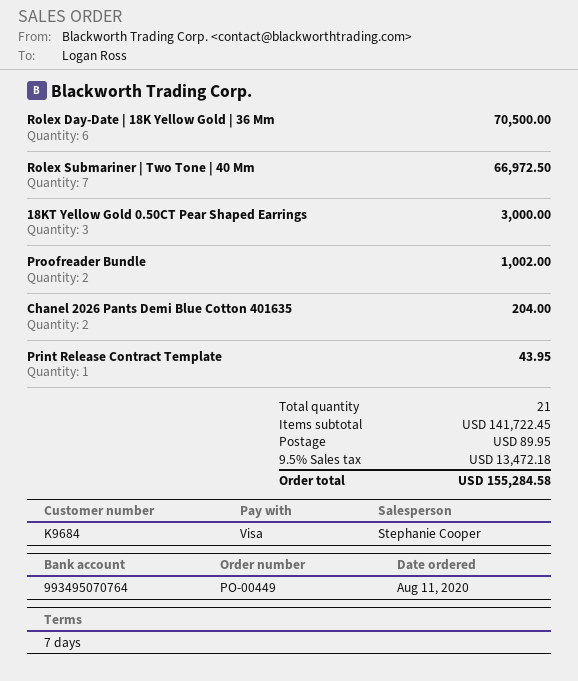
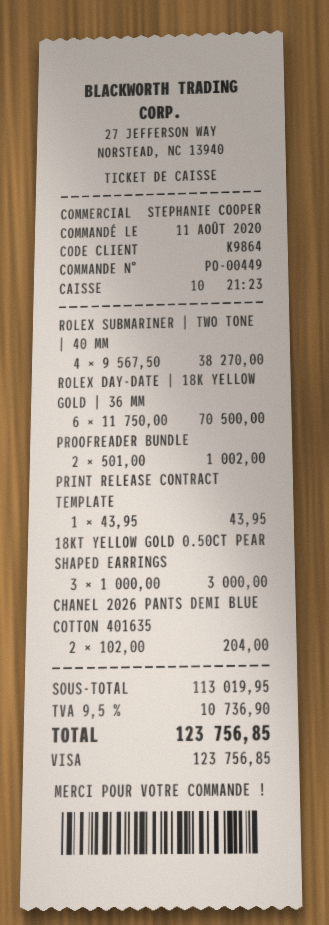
customer number: K9684 -> K9864
Rolex Submariner | Two Tone | 40 Mm: 7 for 66972.50 -> 4 for 38270.00
subtotal: 141722.45 -> 113019.95
shipping: 89.95 -> none
tax: 9.5% = 13472.18 -> 9.5% = 10736.90
total: 155284.58 -> 123756.85

